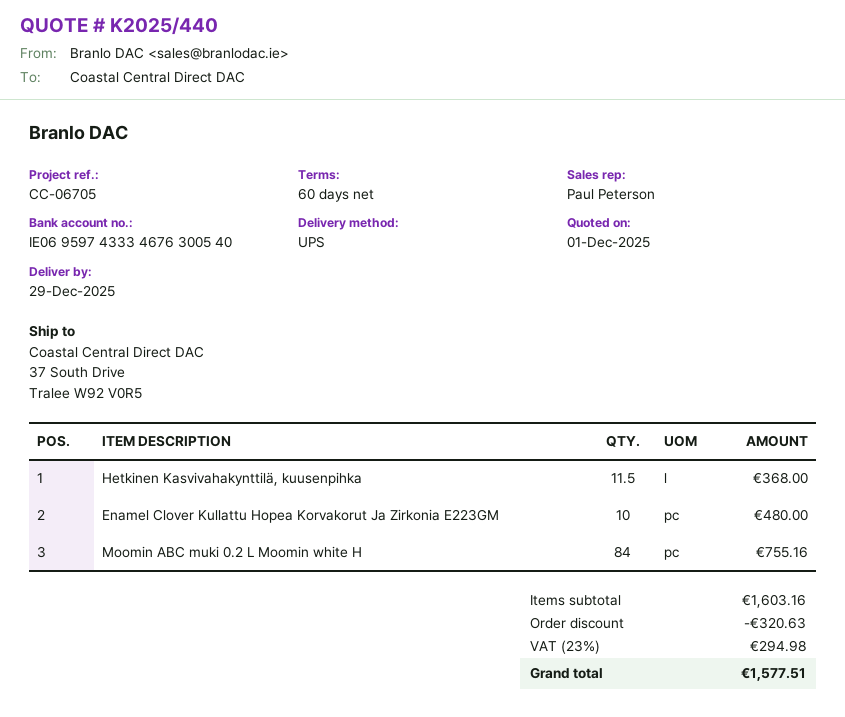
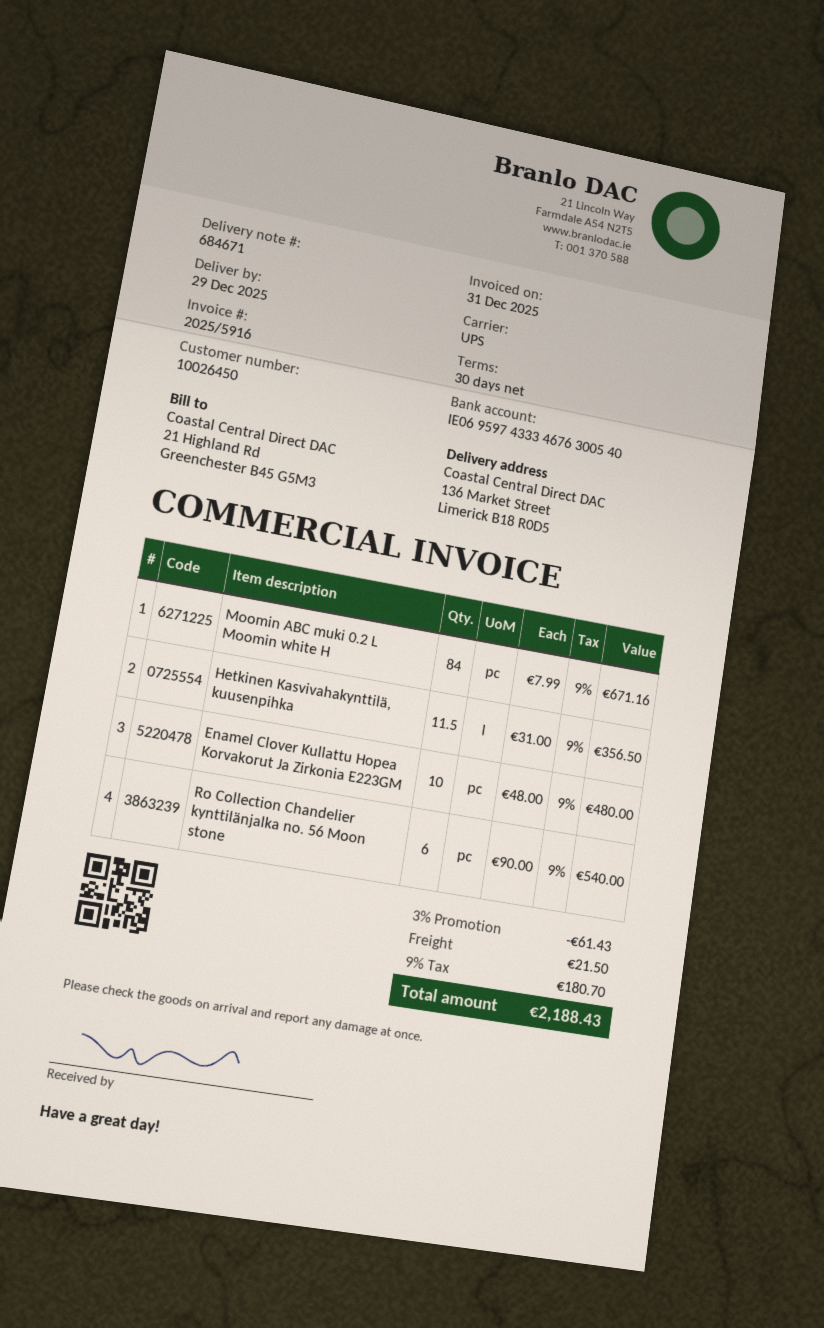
payment terms: 60 days -> 30 days
ship to: 37 South Drive, Tralee W92 V0R5 -> 136 Market Street, Limerick B18 R0D5
Hetkinen Kasvivahakynttilä, kuusenpihka: 11.5 for 368.00 -> 11.5 for 356.50
Moomin ABC muki 0.2 L Moomin white H: 84 for 755.16 -> 84 for 671.16
Ro Collection Chandelier kynttilänjalka no. 56 Moon stone: none -> 6 for 540.00
discount: 320.63 -> 61.43
shipping: none -> 21.50
tax: 23% = 294.98 -> 9% = 180.70
total: 1577.51 -> 2188.43

